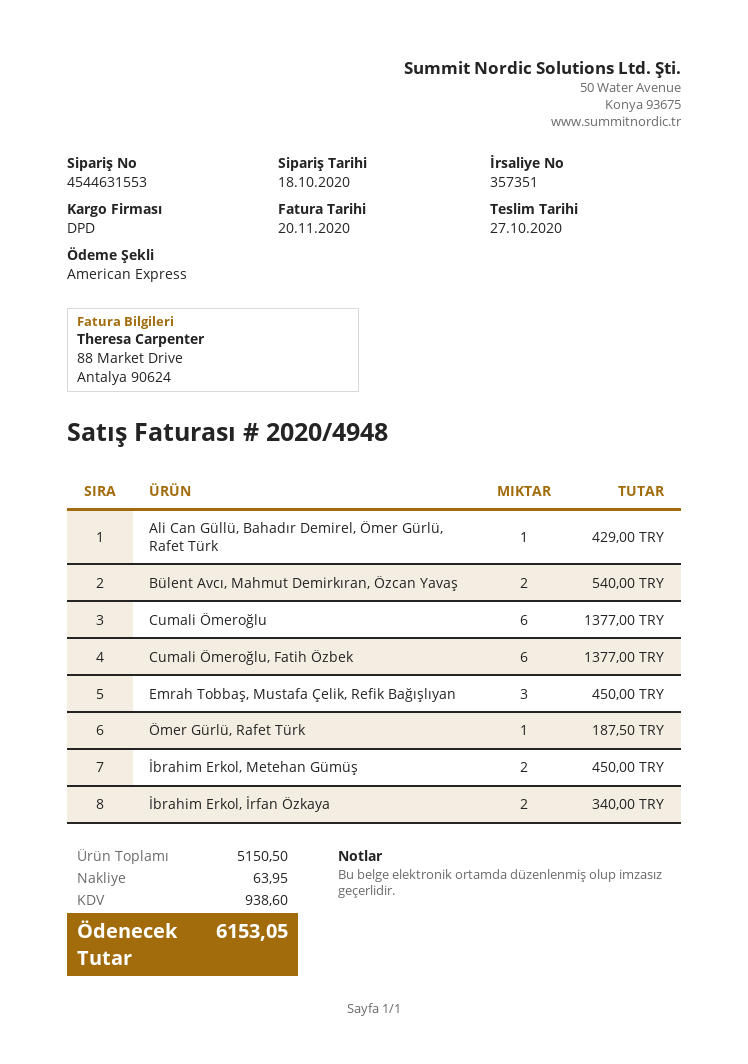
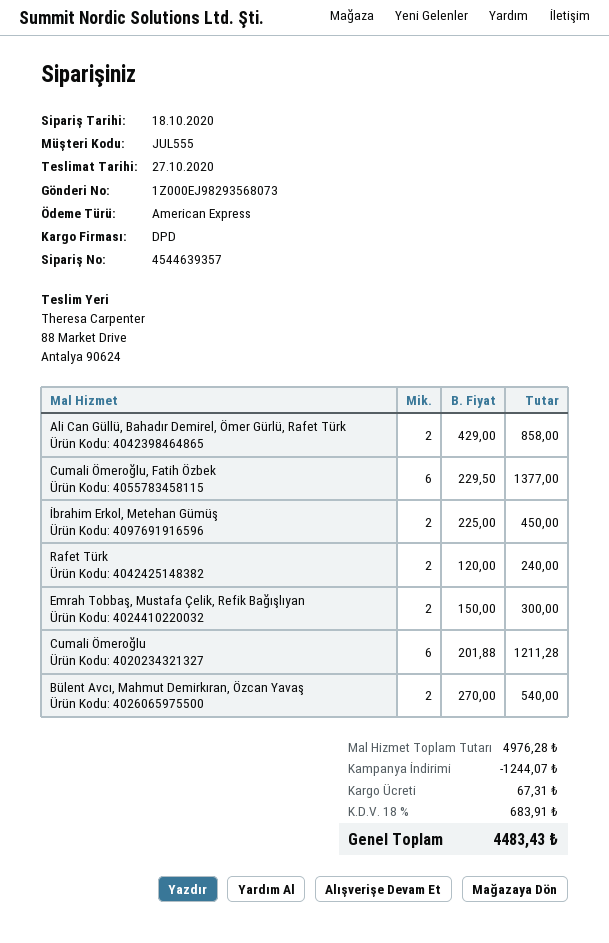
order number: 4544631553 -> 4544639357
Ali Can Güllü, Bahadır Demirel, Ömer Gürlü, Rafet Türk: 1 for 429.00 -> 2 for 858.00
Cumali Ömeroğlu: 6 for 1377.00 -> 6 for 1211.28
Emrah Tobbaş, Mustafa Çelik, Refik Bağışlıyan: 3 for 450.00 -> 2 for 300.00
Ömer Gürlü, Rafet Türk: 1 for 187.50 -> none
İbrahim Erkol, İrfan Özkaya: 2 for 340.00 -> none
Rafet Türk: none -> 2 for 240.00
subtotal: 5150.50 -> 4976.28
discount: none -> 1244.07
shipping: 63.95 -> 67.31
tax: 938.60 -> 683.91
total: 6153.05 -> 4483.43

